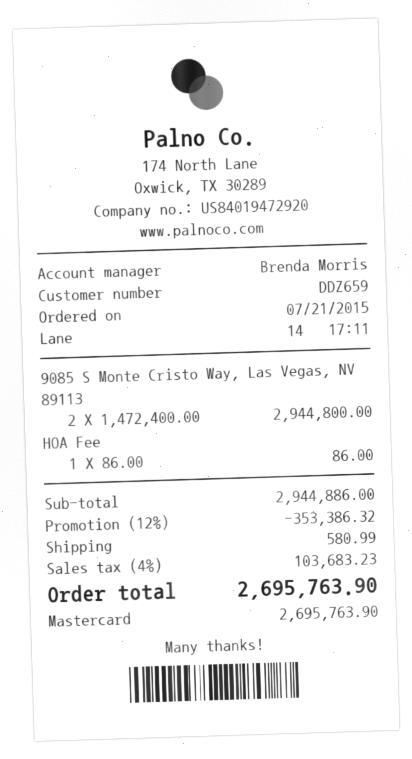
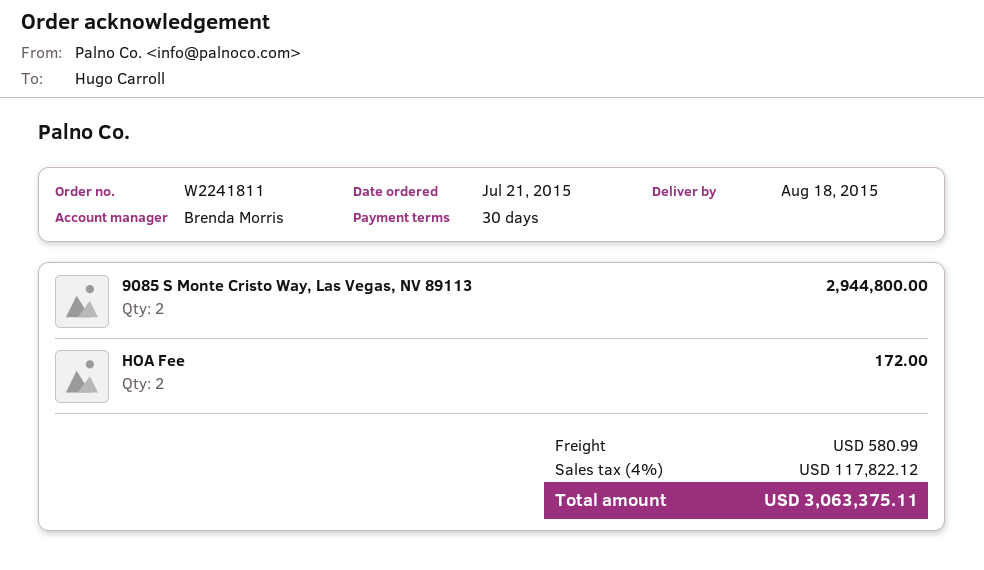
HOA Fee: 1 for 86.00 -> 2 for 172.00
discount: 12% = 353386.32 -> none
tax: 4% = 103683.23 -> 4% = 117822.12
total: 2695763.90 -> 3063375.11

